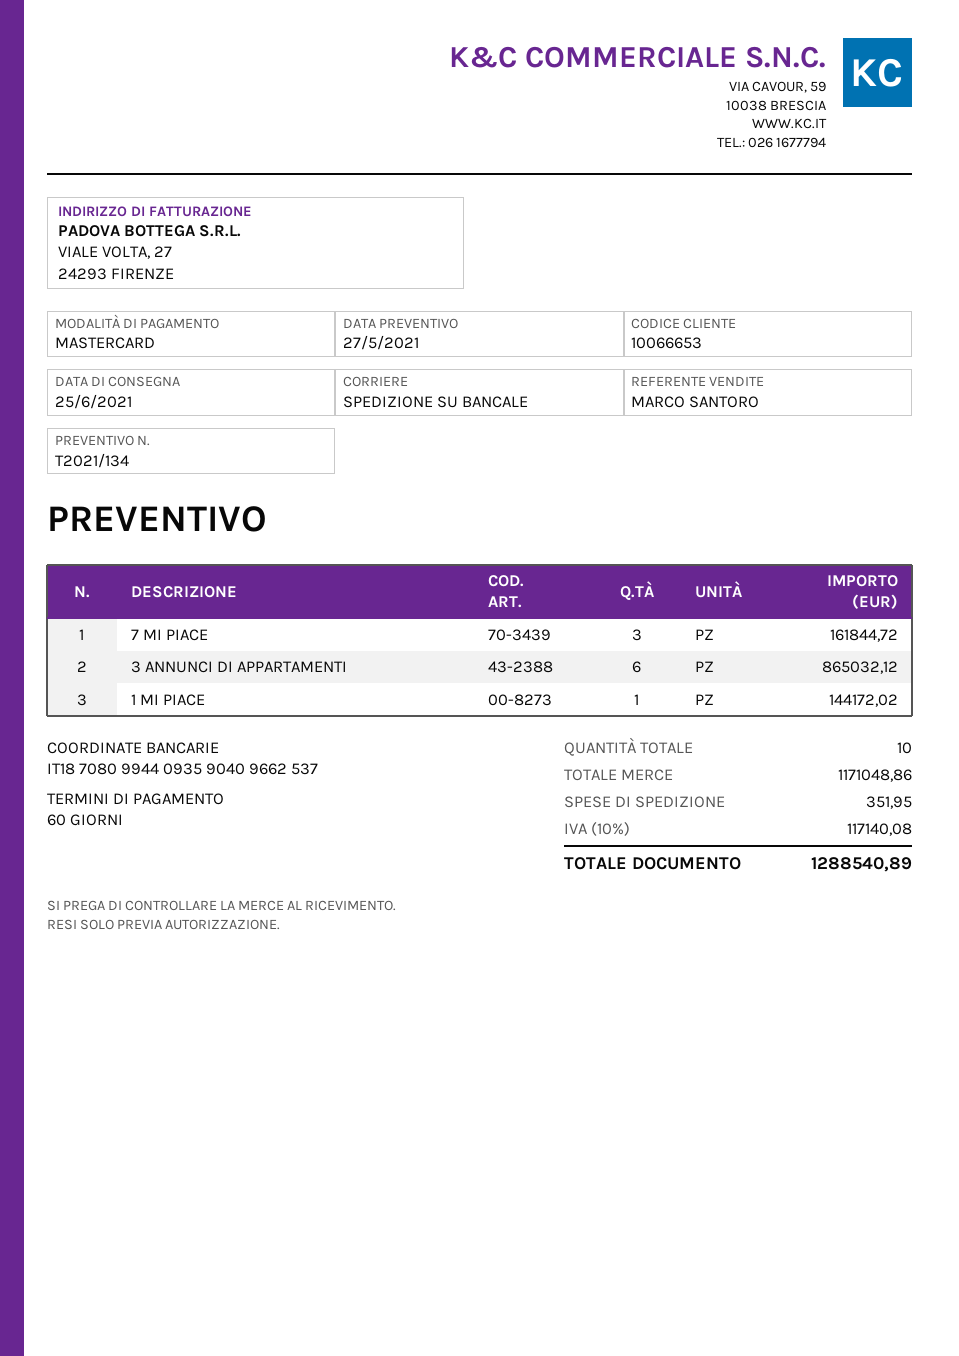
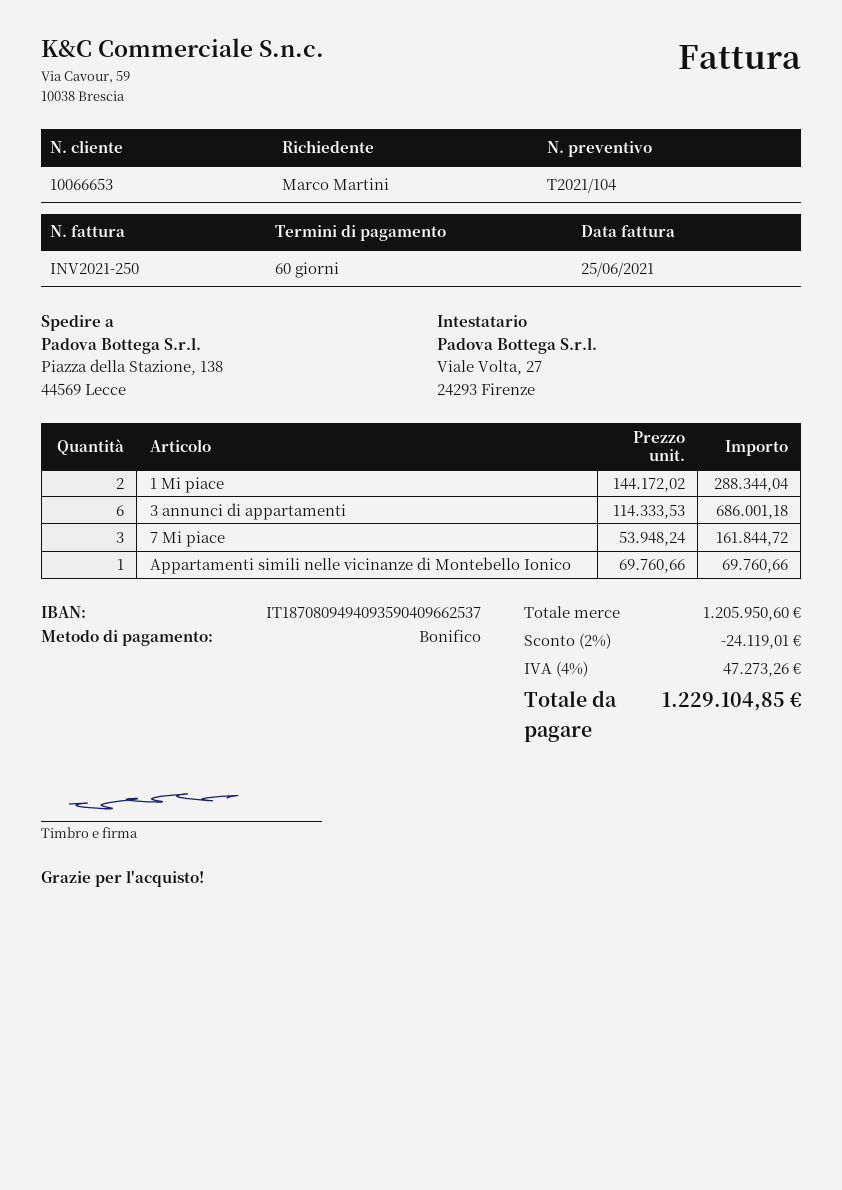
quote number: T2021/134 -> T2021/104
payment method: Mastercard -> bank transfer
bank account: IT1870809944093590409662537 -> IT1870809494093590409662537
3 ANNUNCI DI APPARTAMENTI: 6 for 865032.12 -> 6 for 686001.18
1 MI PIACE: 1 for 144172.02 -> 2 for 288344.04
Appartamenti simili nelle vicinanze di Montebello Ionico: none -> 1 for 69760.66
subtotal: 1171048.86 -> 1205950.60
discount: none -> 2% = 24119.01
shipping: 351.95 -> none
tax: 10% = 117140.08 -> 4% = 47273.26
total: 1288540.89 -> 1229104.85

